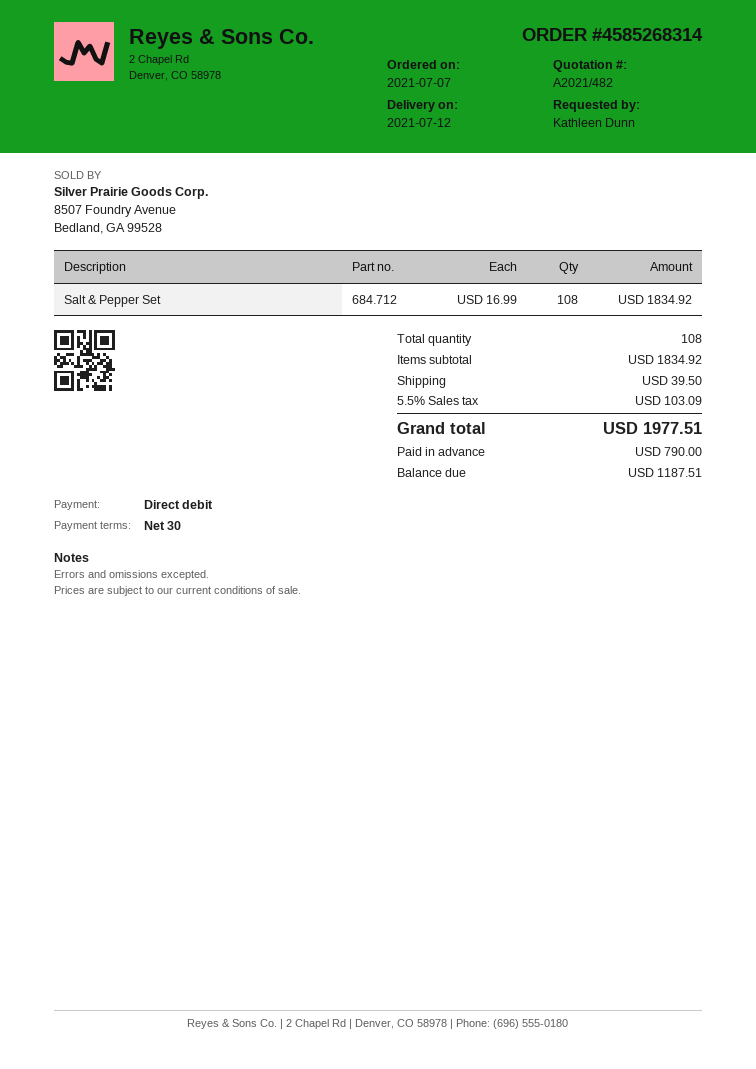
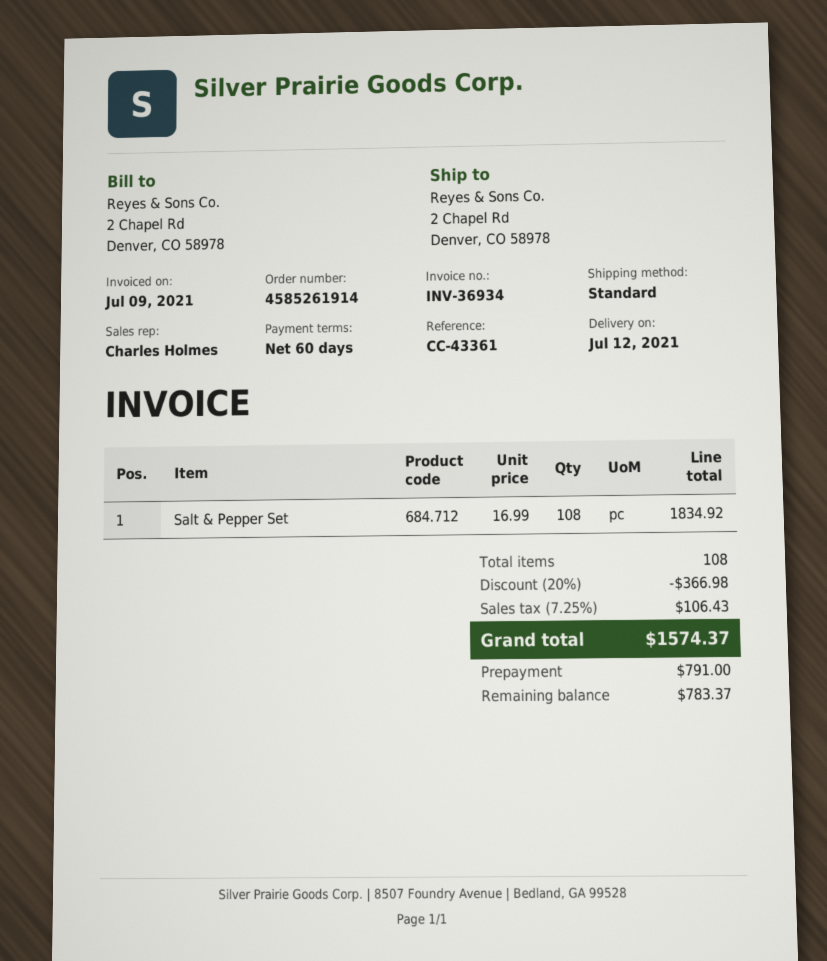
order number: 4585268314 -> 4585261914
payment terms: 30 days -> 60 days
discount: none -> 20% = 366.98
shipping: 39.50 -> none
tax: 5.5% = 103.09 -> 7.25% = 106.43
total: 1977.51 -> 1574.37
deposit: 790.00 -> 791.00
balance: 1187.51 -> 783.37

